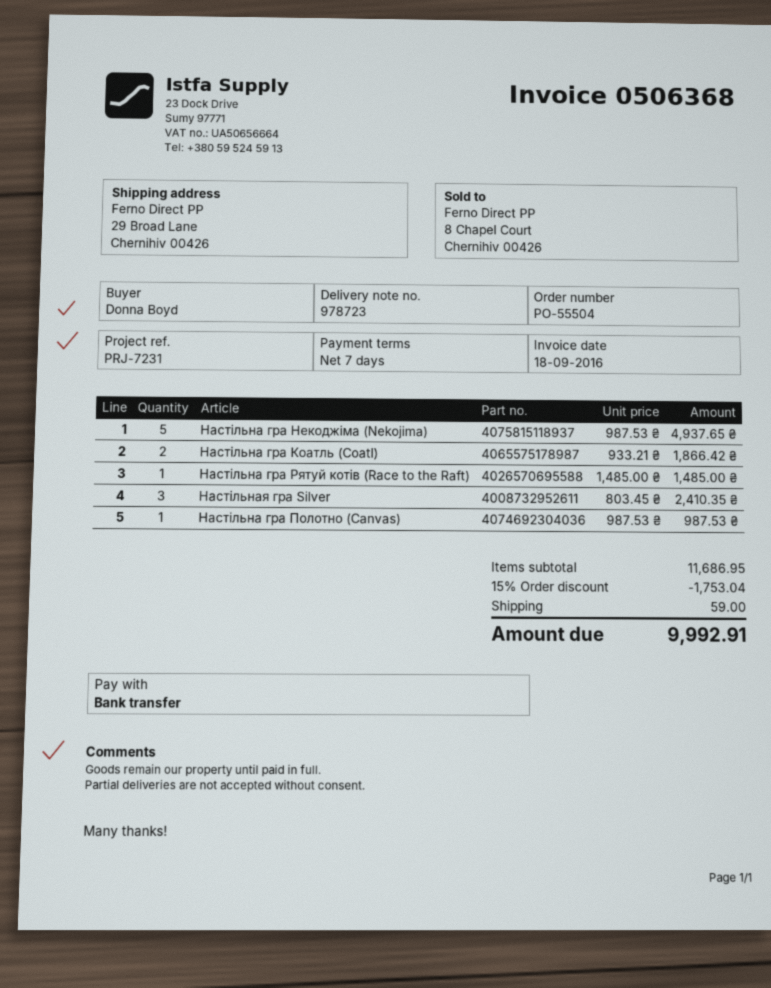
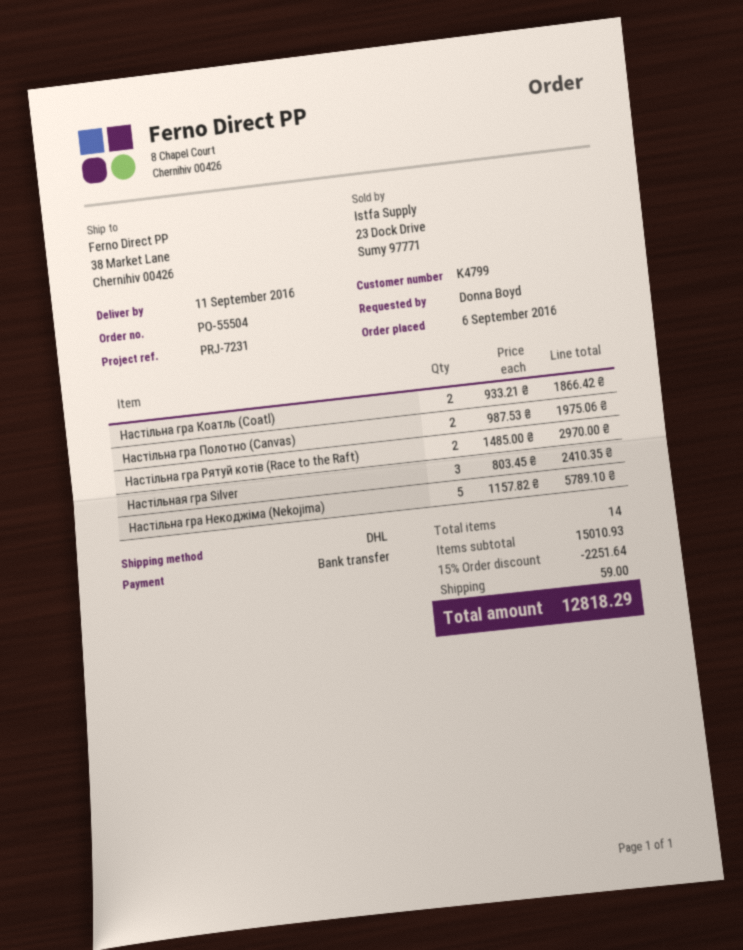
ship to: 29 Broad Lane, Chernihiv 00426 -> 38 Market Lane, Chernihiv 00426
Настільна гра Некоджіма (Nekojima): 5 x 987.53 = 4937.65 -> 5 x 1157.82 = 5789.10
Настільна гра Рятуй котів (Race to the Raft): 1 x 1485.00 = 1485.00 -> 2 x 1485.00 = 2970.00
Настільна гра Полотно (Canvas): 1 x 987.53 = 987.53 -> 2 x 987.53 = 1975.06
subtotal: 11686.95 -> 15010.93
discount: 15% = 1753.04 -> 15% = 2251.64
total: 9992.91 -> 12818.29

